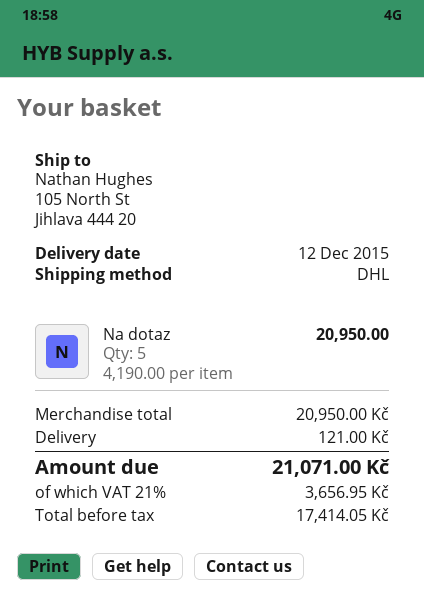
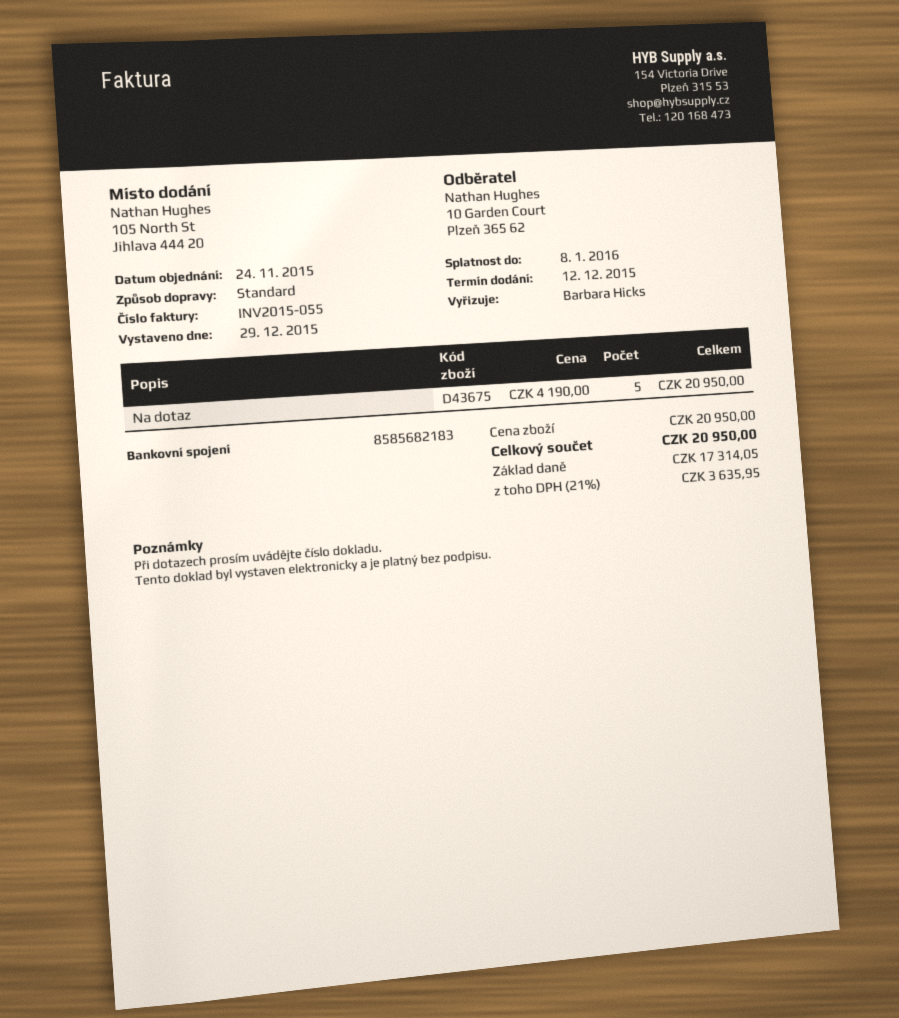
shipping method: DHL -> standard
shipping: 121.00 -> none
net: 17414.05 -> 17314.05
tax: 21% = 3656.95 -> 21% = 3635.95
total: 21071.00 -> 20950.00

